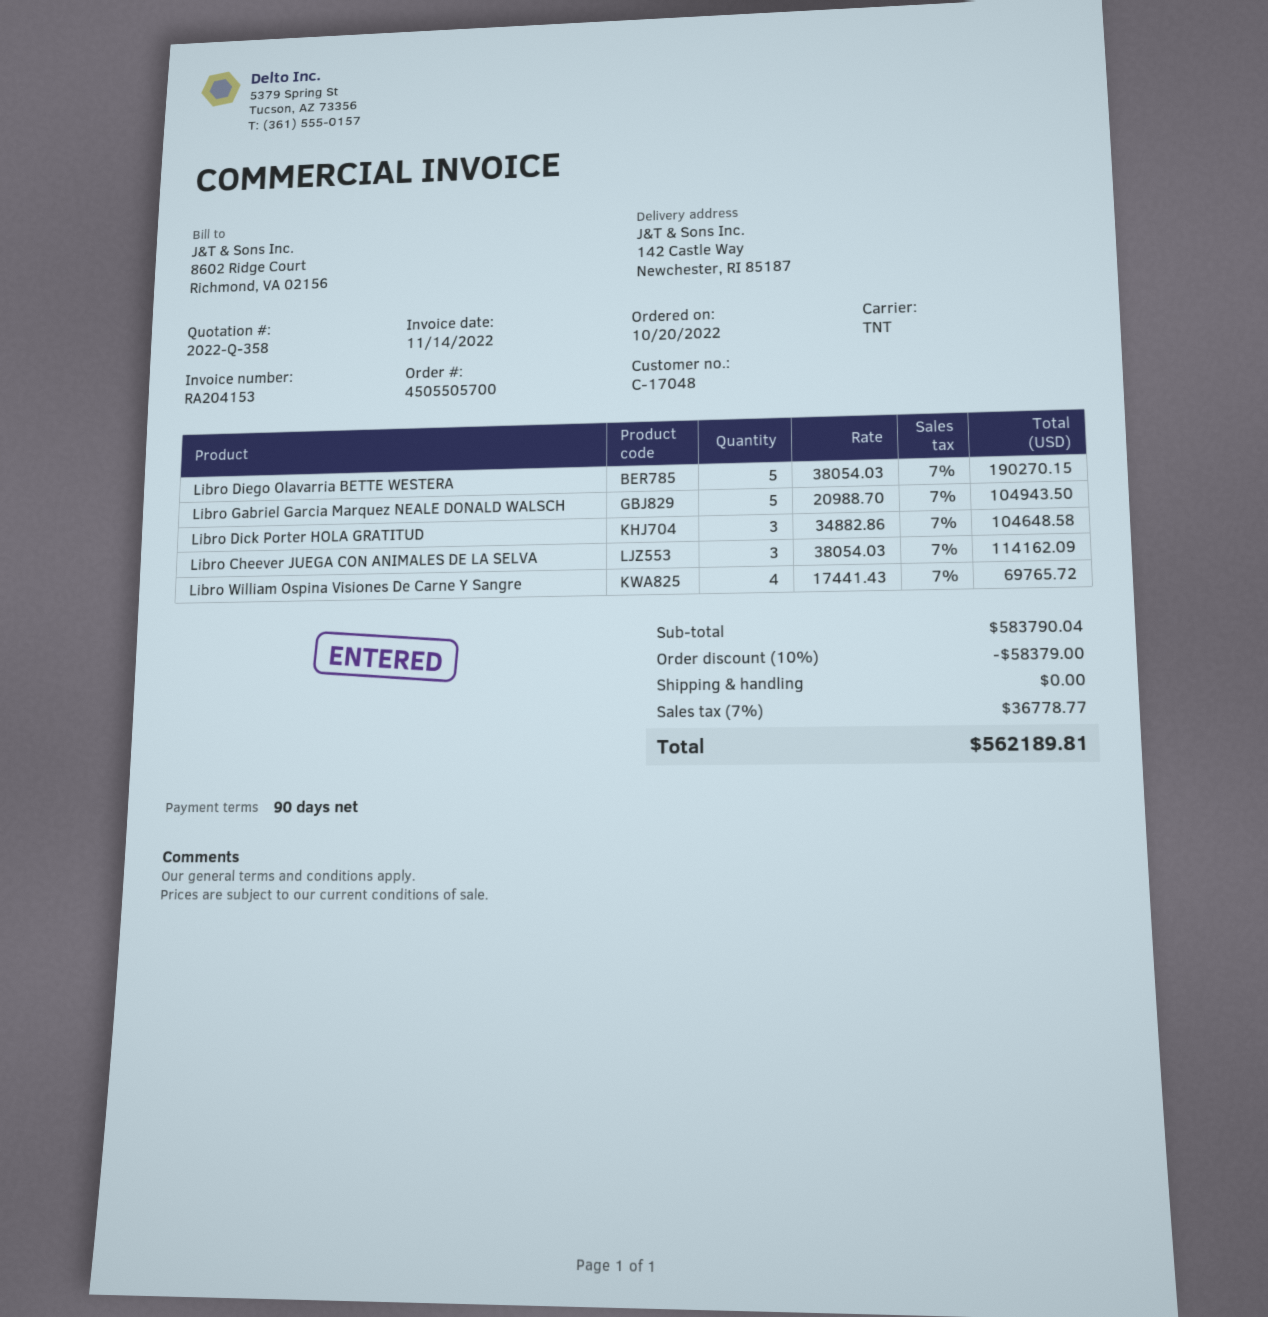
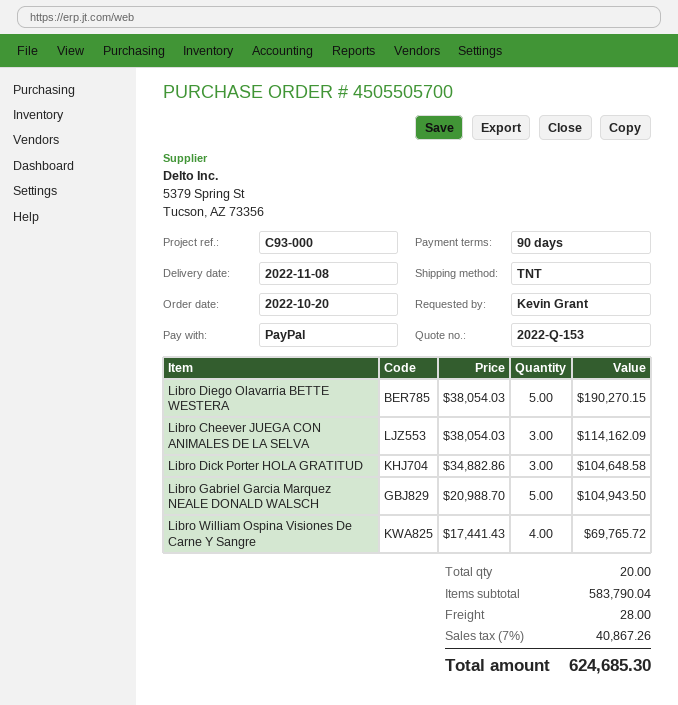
quote number: 2022-Q-358 -> 2022-Q-153
discount: 10% = 58379.00 -> none
shipping: 0.00 -> 28.00
tax: 7% = 36778.77 -> 7% = 40867.26
total: 562189.81 -> 624685.30

